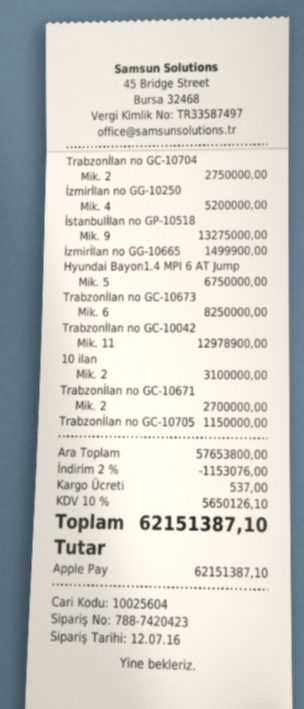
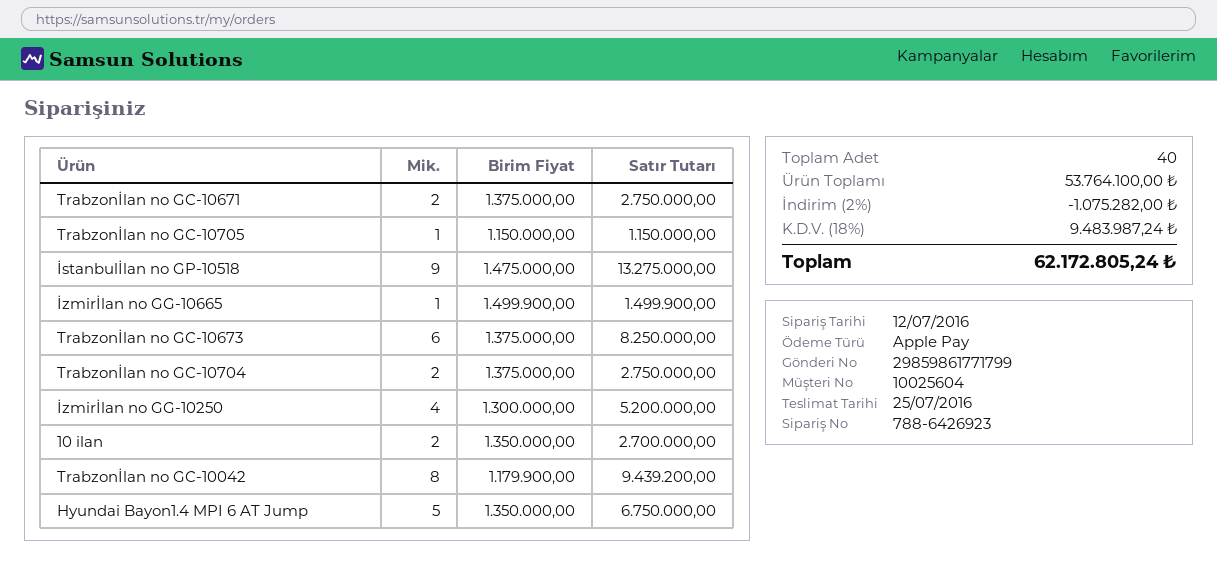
order number: 788-7420423 -> 788-6426923
Trabzonİlan no GC-10042: 11 for 12978900.00 -> 8 for 9439200.00
10 ilan: 2 for 3100000.00 -> 2 for 2700000.00
Trabzonİlan no GC-10671: 2 for 2700000.00 -> 2 for 2750000.00
subtotal: 57653800.00 -> 53764100.00
discount: 2% = 1153076.00 -> 2% = 1075282.00
shipping: 537.00 -> none
tax: 10% = 5650126.10 -> 18% = 9483987.24
total: 62151387.10 -> 62172805.24

